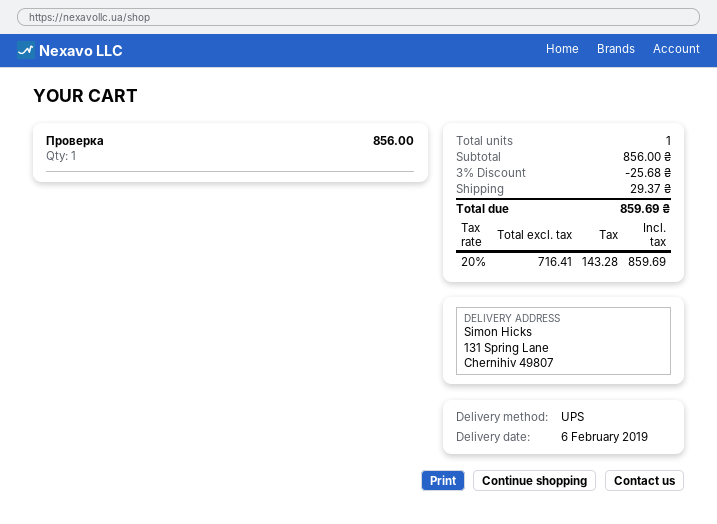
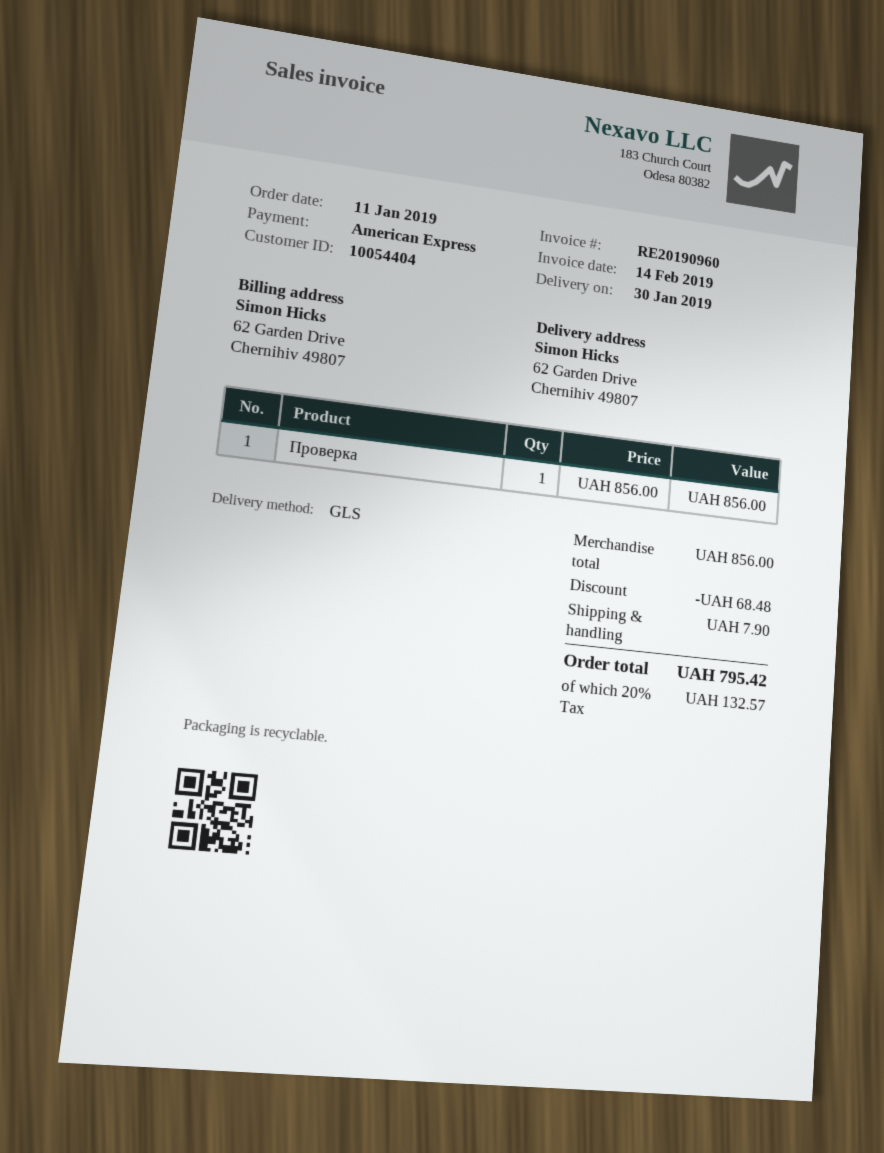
delivery date: 2019-02-06 -> 2019-01-30
shipping method: UPS -> GLS
ship to: 131 Spring Lane, Chernihiv 49807 -> 62 Garden Drive, Chernihiv 49807
discount: 25.68 -> 68.48
shipping: 29.37 -> 7.90
tax: 20% = 143.28 -> 20% = 132.57
total: 859.69 -> 795.42

